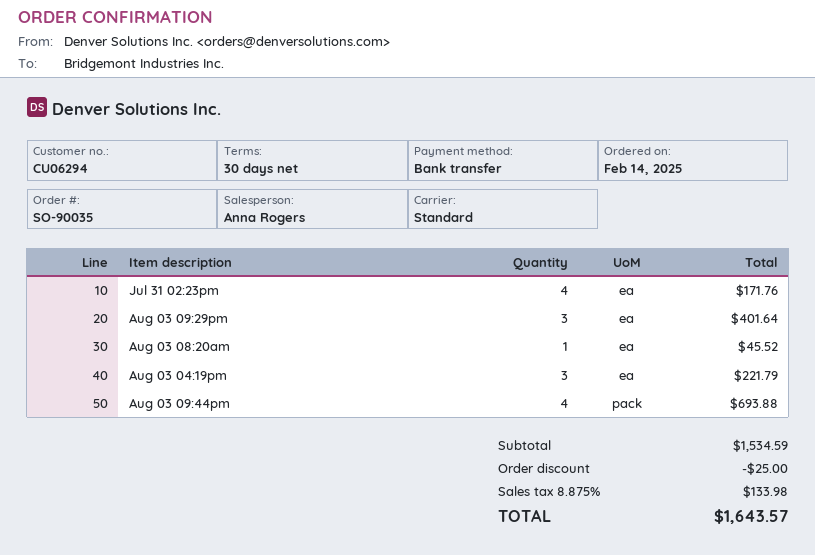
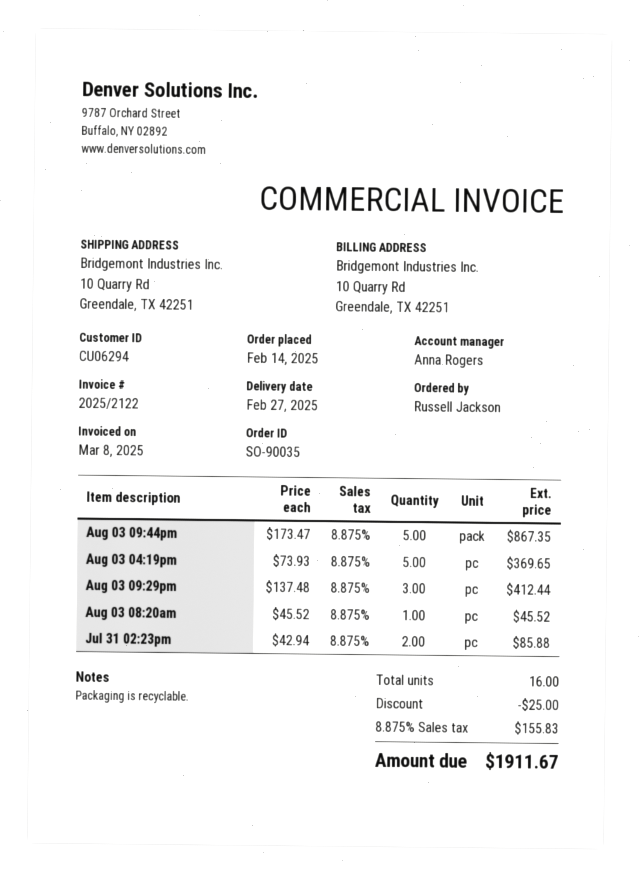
Jul 31 02:23pm: 4 for 171.76 -> 2 for 85.88
Aug 03 09:29pm: 3 for 401.64 -> 3 for 412.44
Aug 03 04:19pm: 3 for 221.79 -> 5 for 369.65
Aug 03 09:44pm: 4 for 693.88 -> 5 for 867.35
tax: 8.875% = 133.98 -> 8.875% = 155.83
total: 1643.57 -> 1911.67

